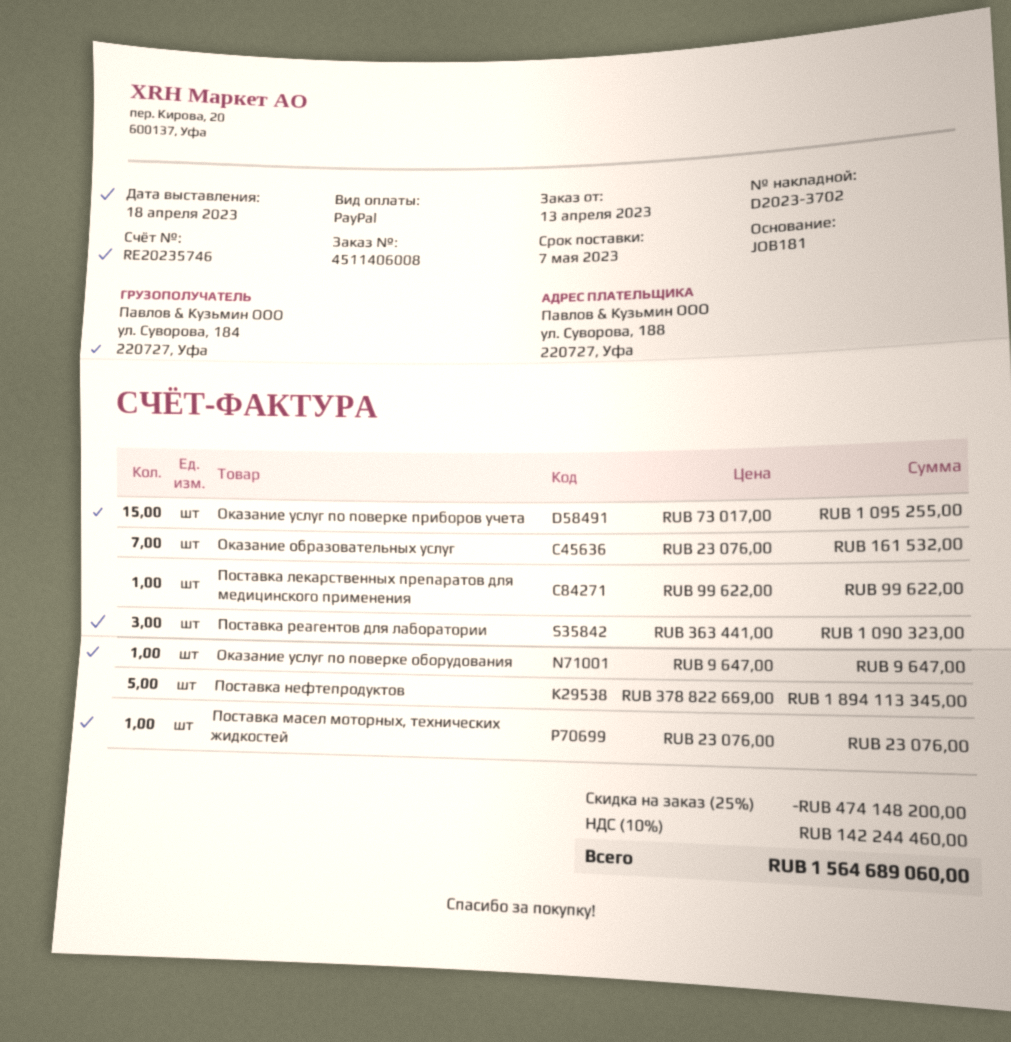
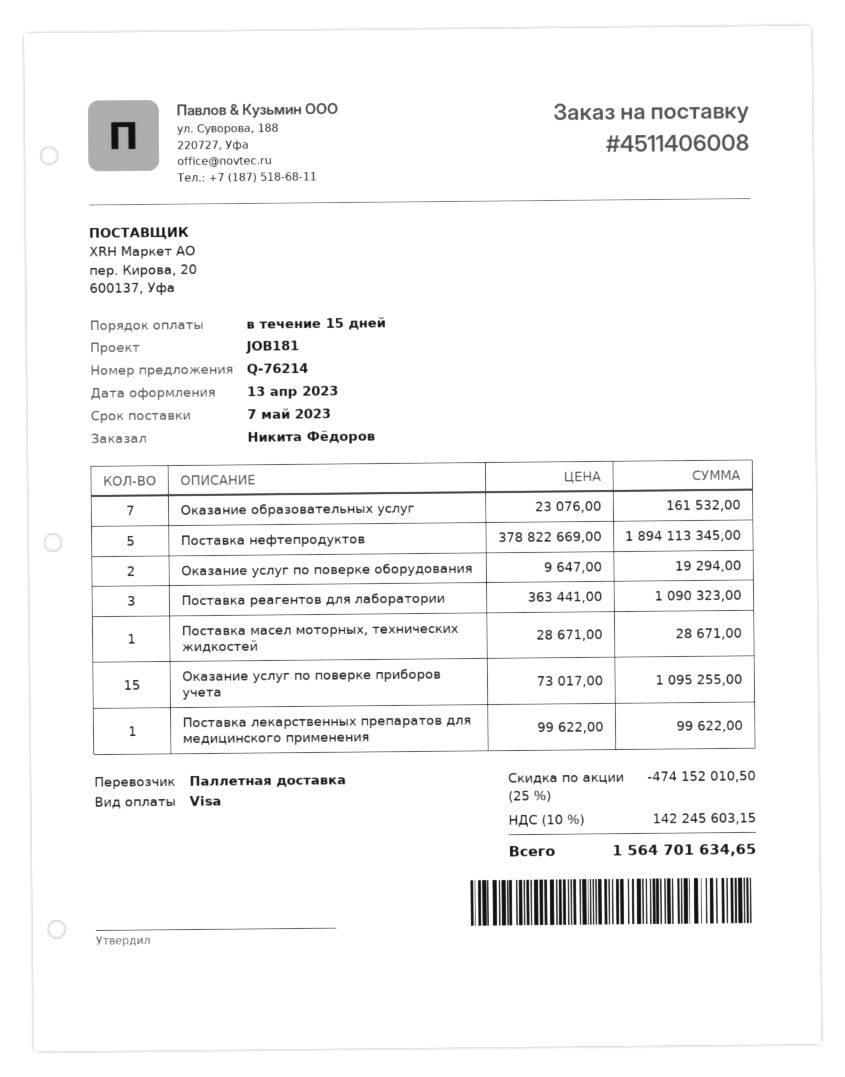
payment method: PayPal -> Visa
Оказание услуг по поверке оборудования: 1 x 9647.00 = 9647.00 -> 2 x 9647.00 = 19294.00
Поставка масел моторных, технических жидкостей: 1 x 23076.00 = 23076.00 -> 1 x 28671.00 = 28671.00
discount: 25% = 474148200.00 -> 25% = 474152010.50
tax: 10% = 142244460.00 -> 10% = 142245603.15
total: 1564689060.00 -> 1564701634.65

